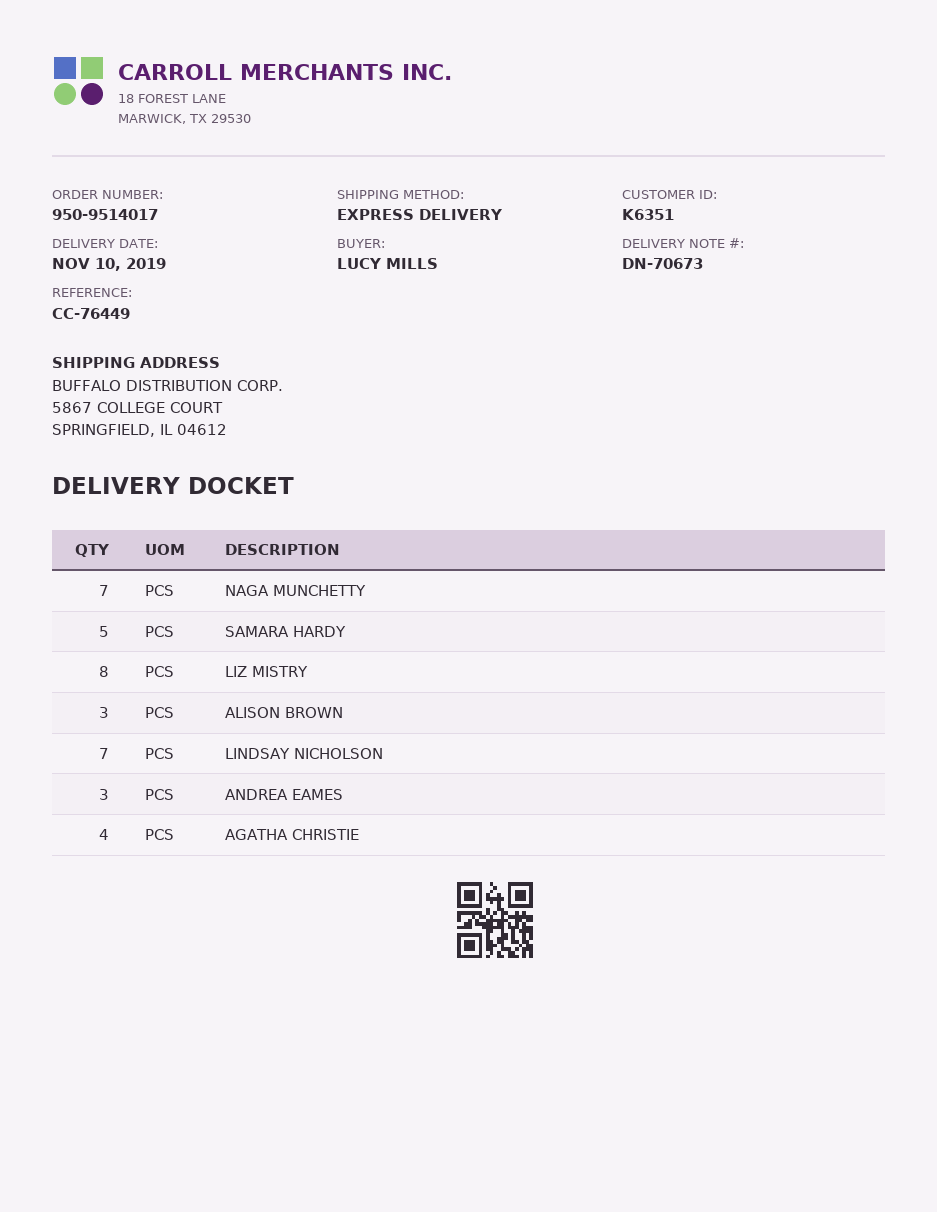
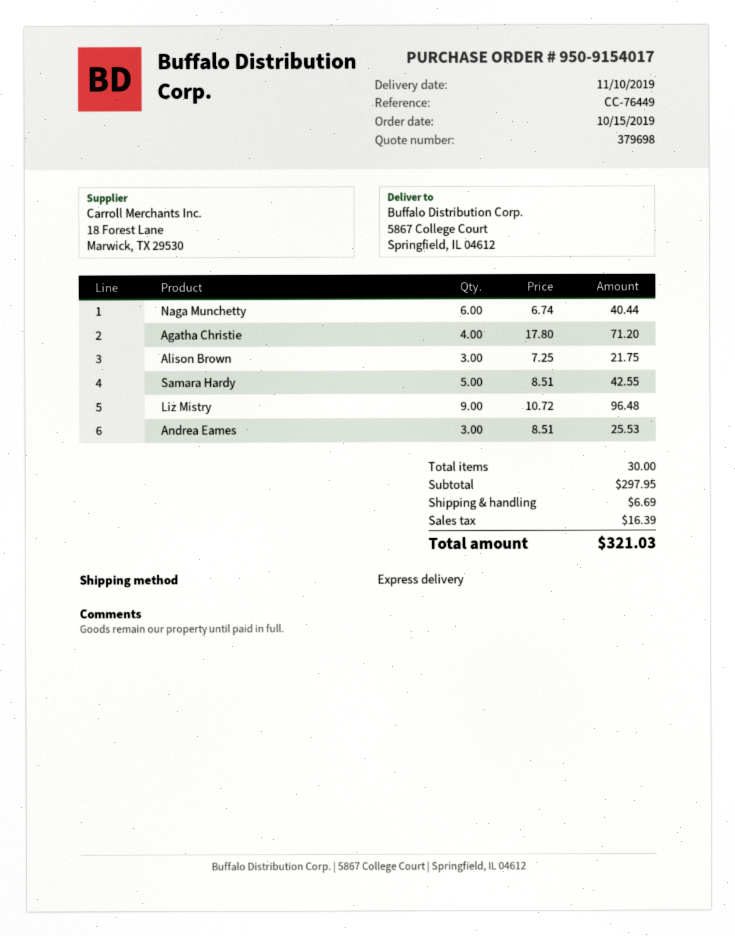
order number: 950-9514017 -> 950-9154017
NAGA MUNCHETTY: 7 -> 6
LIZ MISTRY: 8 -> 9
LINDSAY NICHOLSON: 7 -> none

